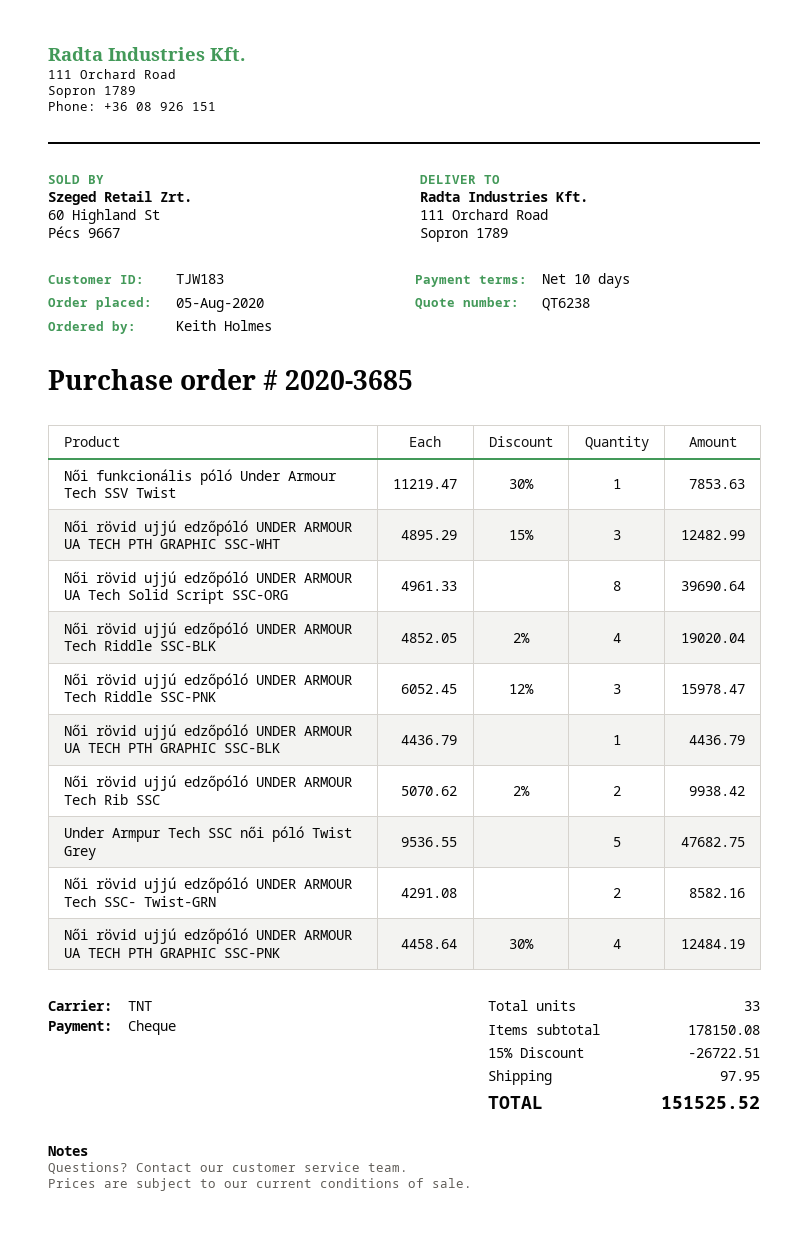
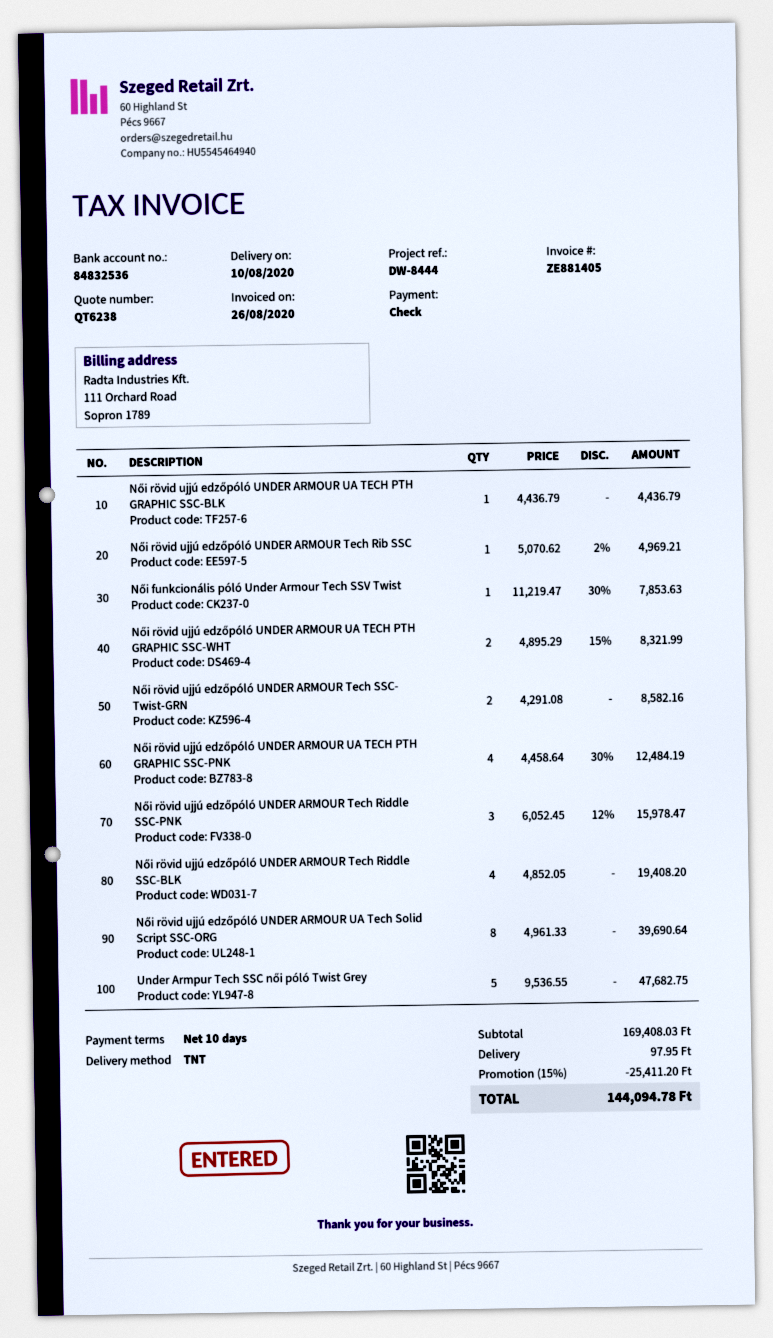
Női rövid ujjú edzőpóló UNDER ARMOUR UA TECH PTH GRAPHIC SSC-WHT: 3 x 4895.29 - 15% = 12482.99 -> 2 x 4895.29 - 15% = 8321.99
Női rövid ujjú edzőpóló UNDER ARMOUR Tech Riddle SSC-BLK: 4 x 4852.05 - 2% = 19020.04 -> 4 x 4852.05 = 19408.20
Női rövid ujjú edzőpóló UNDER ARMOUR Tech Rib SSC: 2 x 5070.62 - 2% = 9938.42 -> 1 x 5070.62 - 2% = 4969.21
subtotal: 178150.08 -> 169408.03
discount: 15% = 26722.51 -> 15% = 25411.20
total: 151525.52 -> 144094.78

